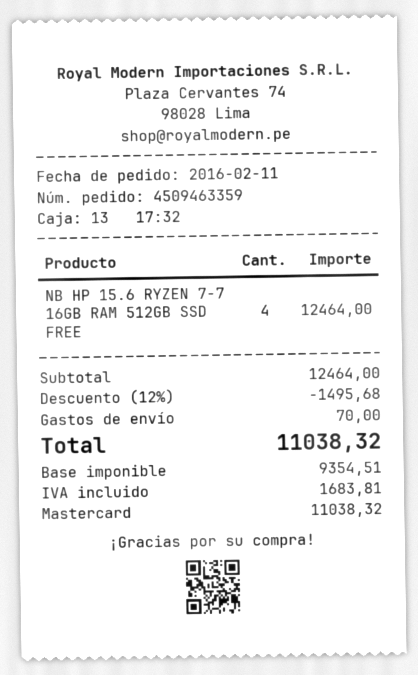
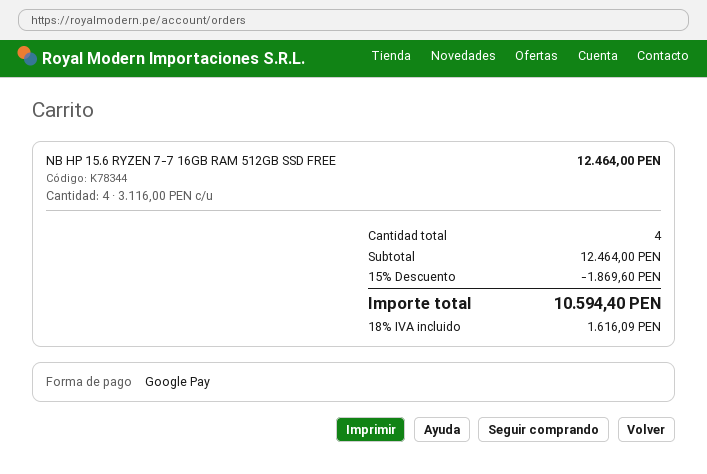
payment method: Mastercard -> Google Pay
discount: 12% = 1495.68 -> 15% = 1869.60
shipping: 70.00 -> none
tax: 1683.81 -> 1616.09
total: 11038.32 -> 10594.40

